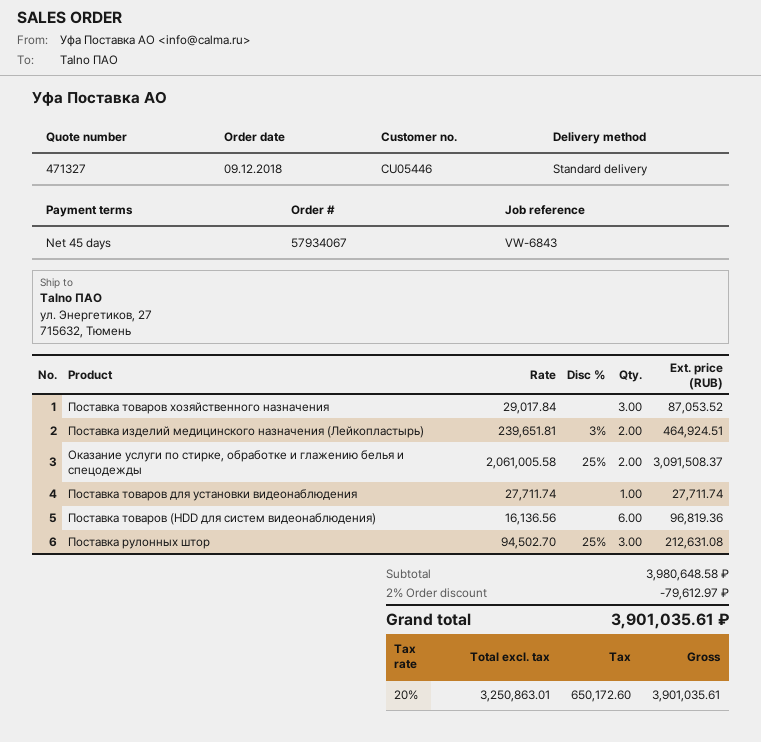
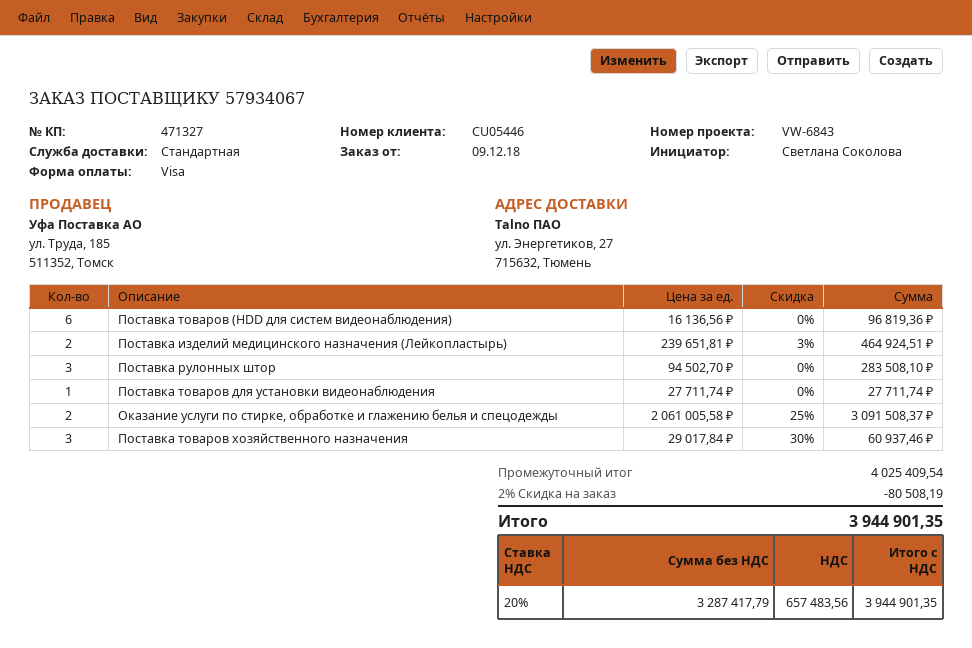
Поставка товаров хозяйственного назначения: 3 x 29017.84 = 87053.52 -> 3 x 29017.84 - 30% = 60937.46
Поставка рулонных штор: 3 x 94502.70 - 25% = 212631.08 -> 3 x 94502.70 = 283508.10
subtotal: 3980648.58 -> 4025409.54
discount: 2% = 79612.97 -> 2% = 80508.19
net: 3250863.01 -> 3287417.79
tax: 20% = 650172.60 -> 20% = 657483.56
total: 3901035.61 -> 3944901.35

